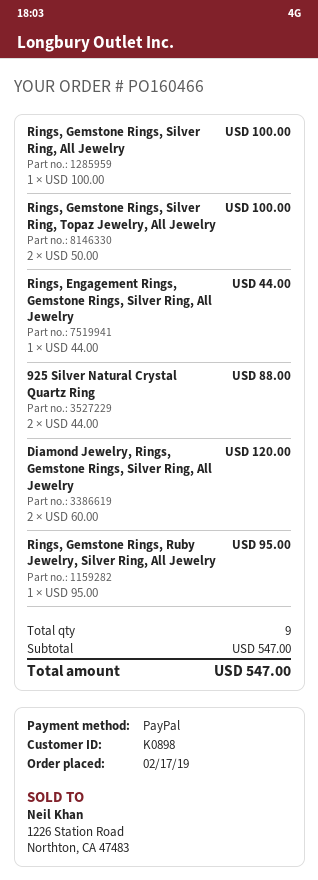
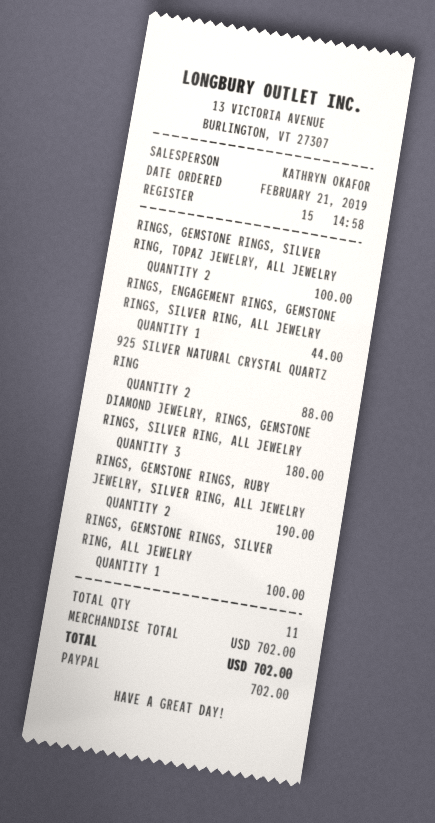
order date: 2019-02-17 -> 2019-02-21
Diamond Jewelry, Rings, Gemstone Rings, Silver Ring, All Jewelry: 2 for 120.00 -> 3 for 180.00
Rings, Gemstone Rings, Ruby Jewelry, Silver Ring, All Jewelry: 1 for 95.00 -> 2 for 190.00
total quantity: 9 -> 11
subtotal: 547.00 -> 702.00
total: 547.00 -> 702.00

